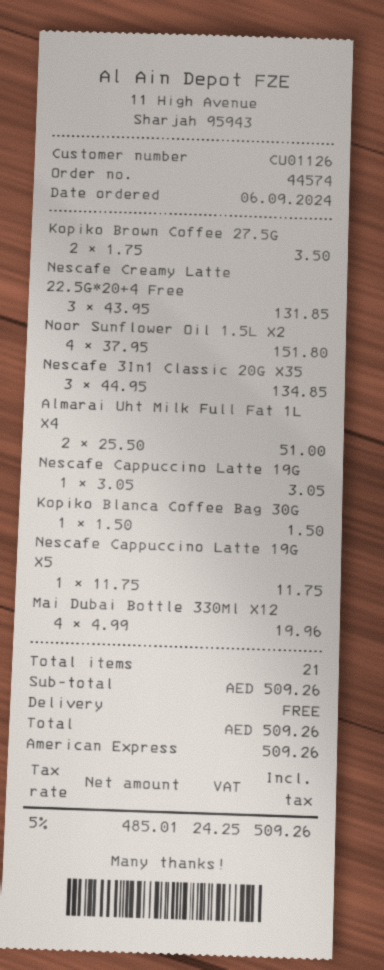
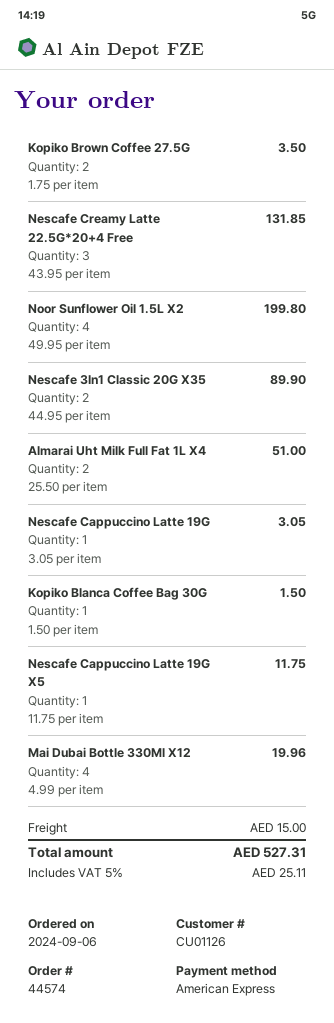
Noor Sunflower Oil 1.5L X2: 4 x 37.95 = 151.80 -> 4 x 49.95 = 199.80
Nescafe 3In1 Classic 20G X35: 3 x 44.95 = 134.85 -> 2 x 44.95 = 89.90
shipping: 0.00 -> 15.00
tax: 5% = 24.25 -> 5% = 25.11
total: 509.26 -> 527.31

